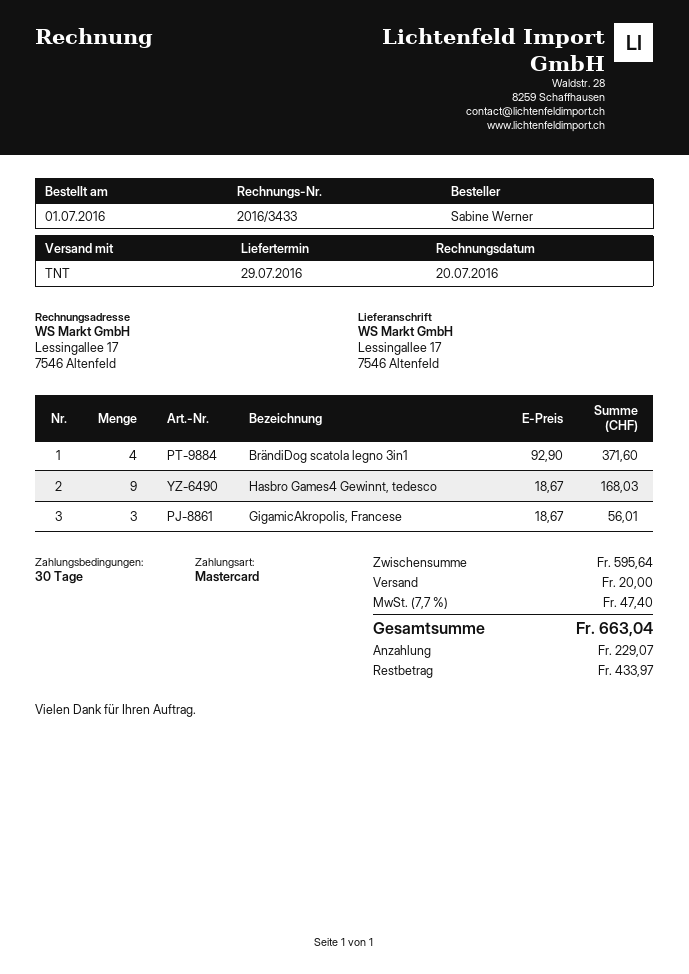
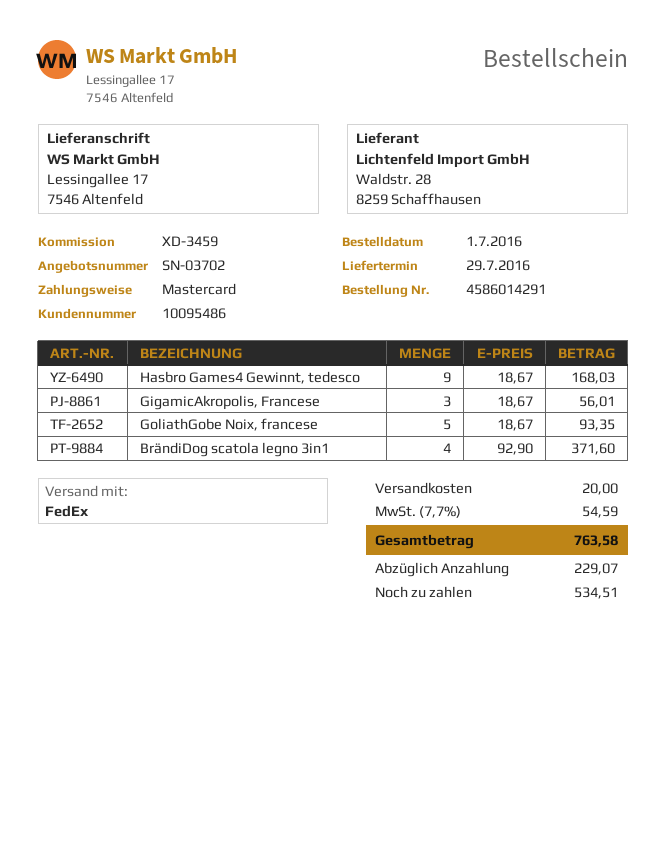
shipping method: TNT -> FedEx
GoliathGobe Noix, francese: none -> 5 x 18.67 = 93.35
tax: 7.7% = 47.40 -> 7.7% = 54.59
total: 663.04 -> 763.58
balance: 433.97 -> 534.51

